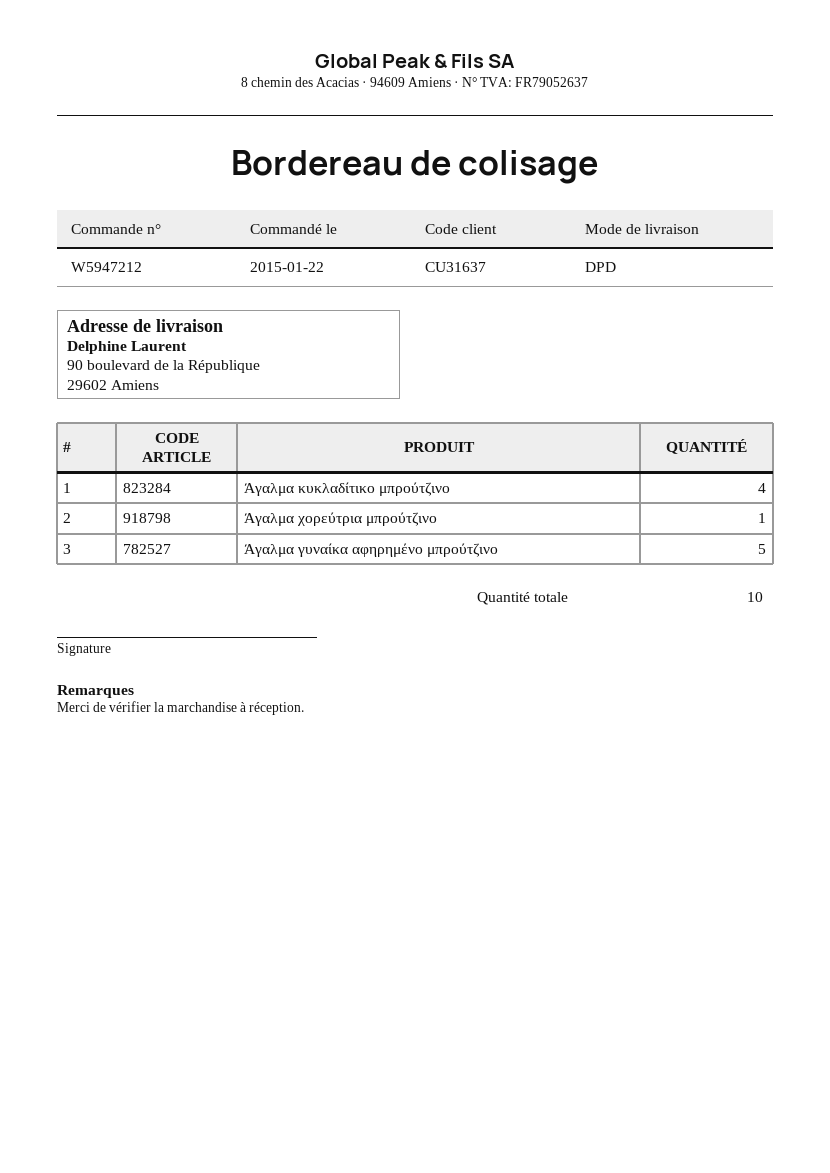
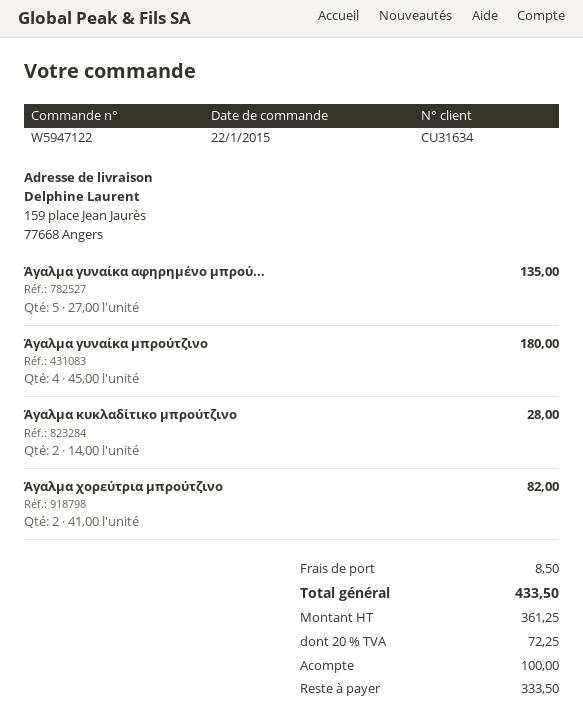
order number: W5947212 -> W5947122
customer number: CU31637 -> CU31634
ship to: 90 boulevard de la République, 29602 Amiens -> 159 place Jean Jaurès, 77668 Angers
Άγαλμα κυκλαδίτικο μπρούτζινο: 4 -> 2
Άγαλμα χορεύτρια μπρούτζινο: 1 -> 2
Άγαλμα γυναίκα μπρούτζινο: none -> 4

